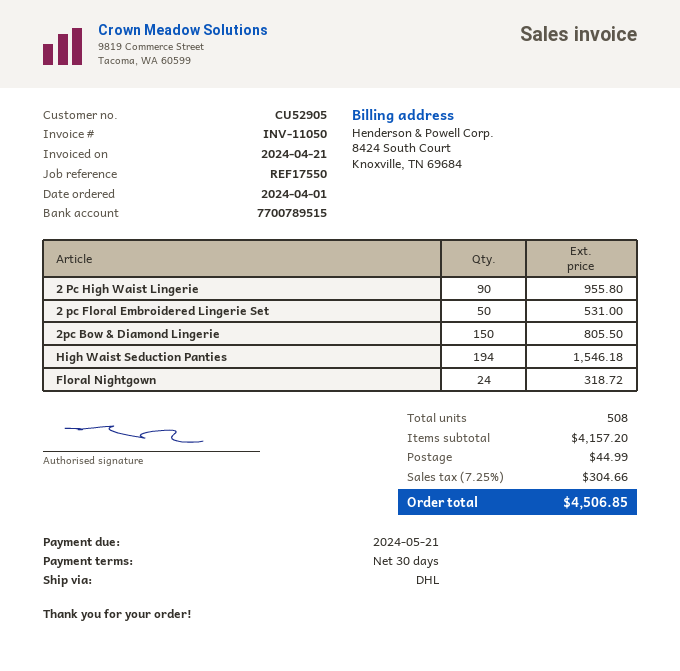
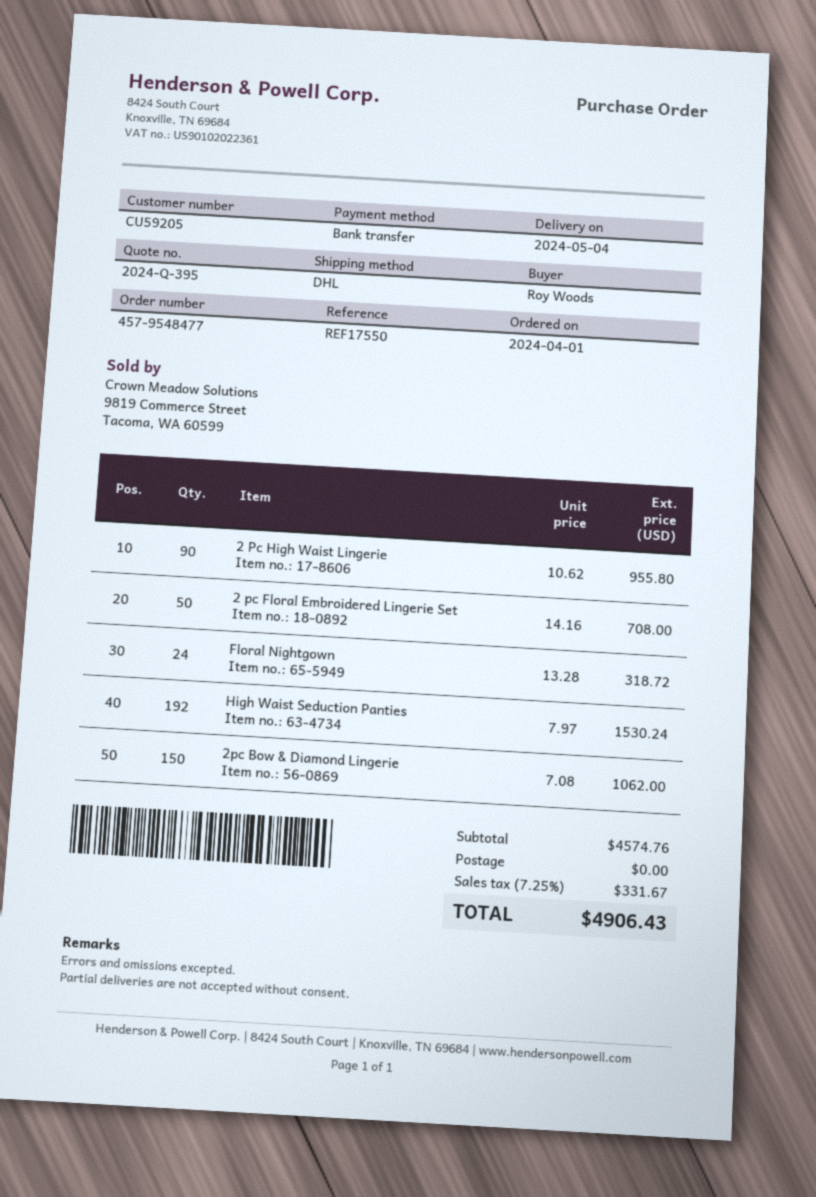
customer number: CU52905 -> CU59205
2 pc Floral Embroidered Lingerie Set: 50 for 531.00 -> 50 for 708.00
2pc Bow & Diamond Lingerie: 150 for 805.50 -> 150 for 1062.00
High Waist Seduction Panties: 194 for 1546.18 -> 192 for 1530.24
subtotal: 4157.20 -> 4574.76
shipping: 44.99 -> 0.00
tax: 7.25% = 304.66 -> 7.25% = 331.67
total: 4506.85 -> 4906.43

